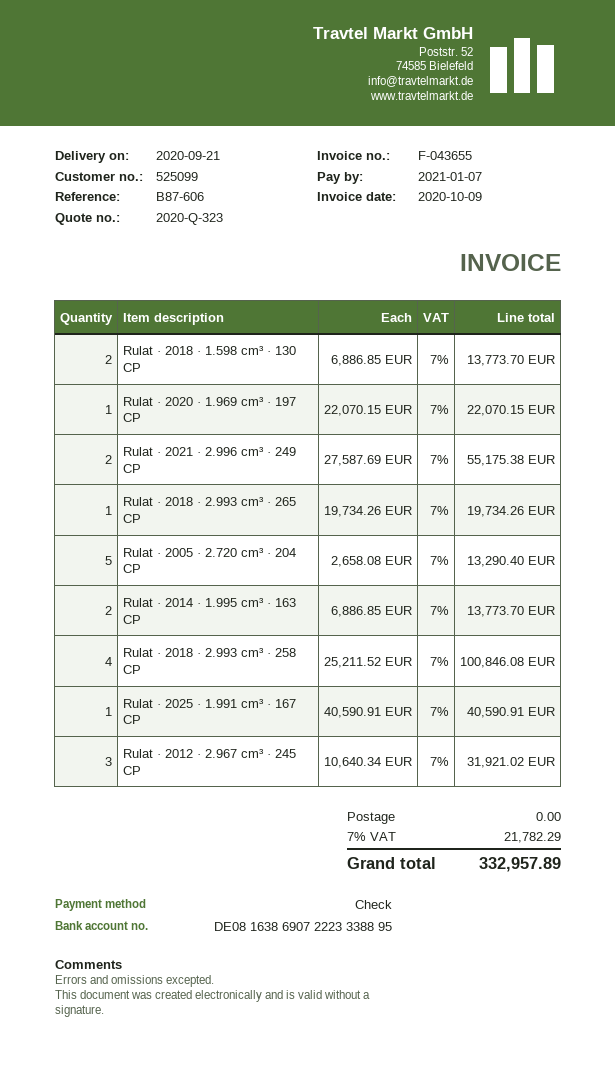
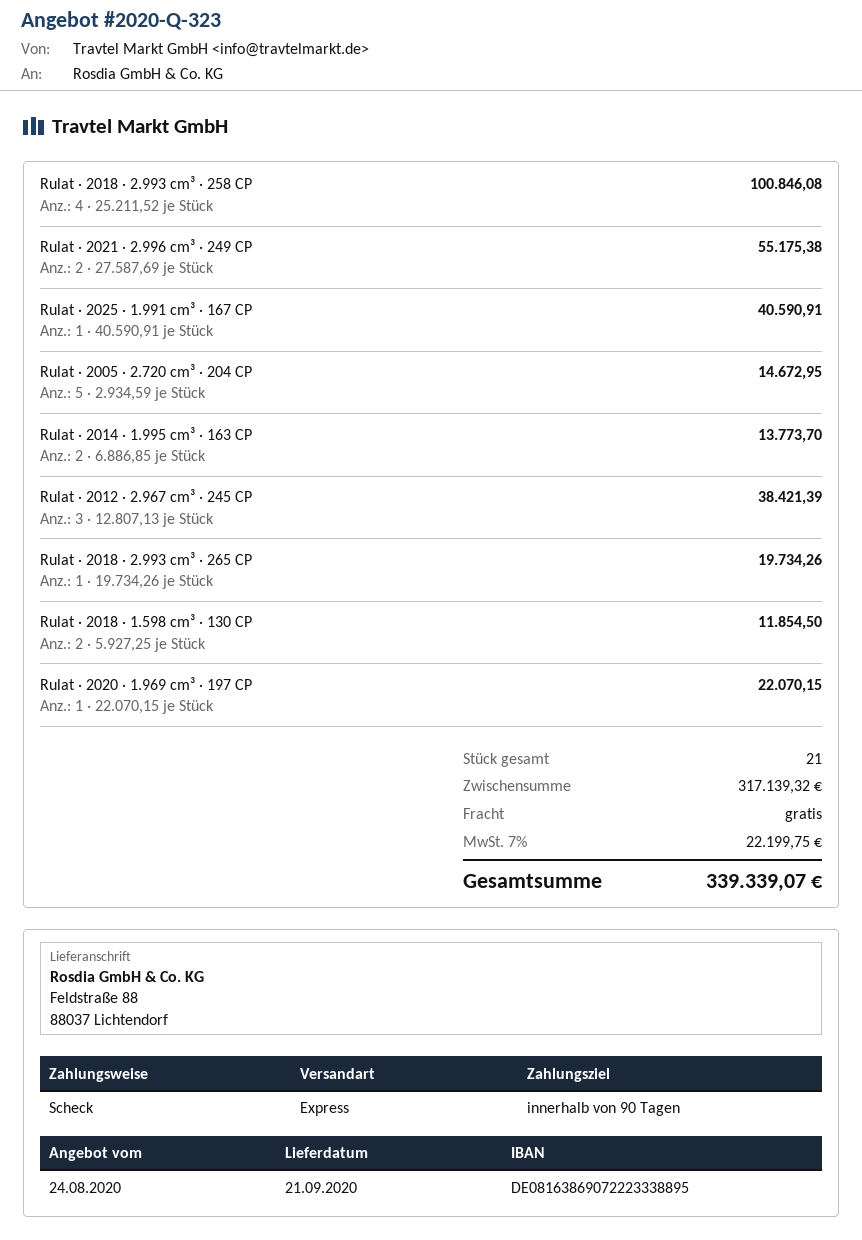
Rulat · 2018 · 1.598 cm³ · 130 CP: 2 x 6886.85 = 13773.70 -> 2 x 5927.25 = 11854.50
Rulat · 2005 · 2.720 cm³ · 204 CP: 5 x 2658.08 = 13290.40 -> 5 x 2934.59 = 14672.95
Rulat · 2012 · 2.967 cm³ · 245 CP: 3 x 10640.34 = 31921.02 -> 3 x 12807.13 = 38421.39
tax: 7% = 21782.29 -> 7% = 22199.75
total: 332957.89 -> 339339.07

